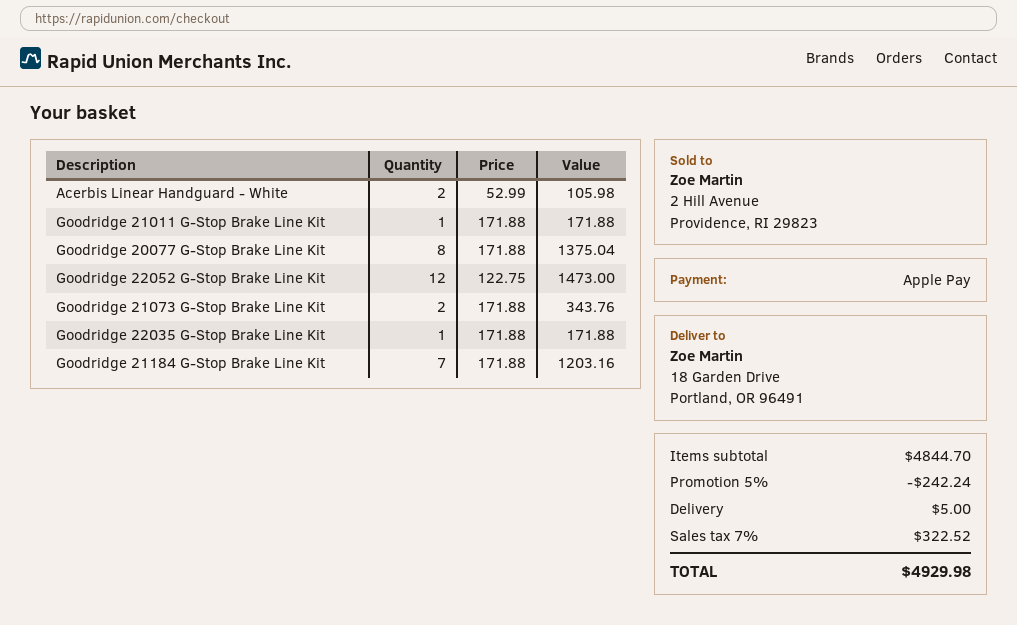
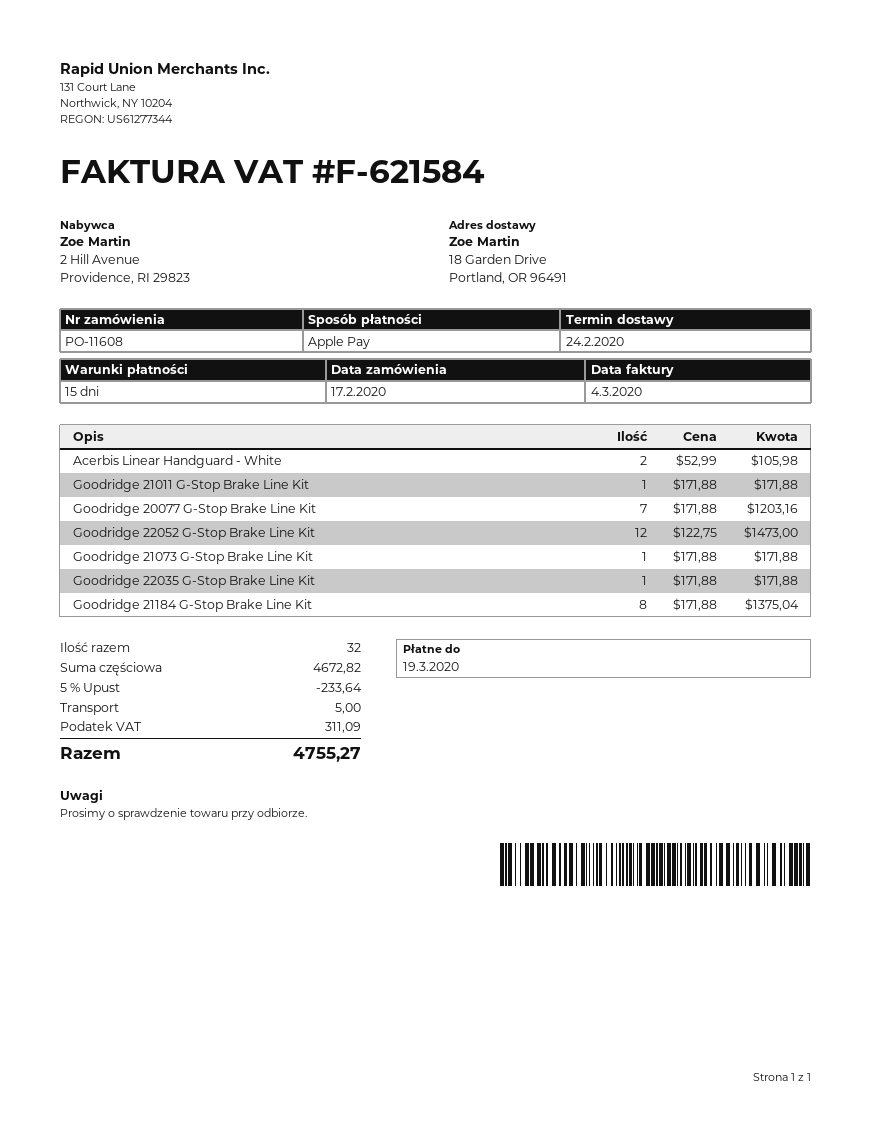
Goodridge 20077 G-Stop Brake Line Kit: 8 x 171.88 = 1375.04 -> 7 x 171.88 = 1203.16
Goodridge 21073 G-Stop Brake Line Kit: 2 x 171.88 = 343.76 -> 1 x 171.88 = 171.88
Goodridge 21184 G-Stop Brake Line Kit: 7 x 171.88 = 1203.16 -> 8 x 171.88 = 1375.04
subtotal: 4844.70 -> 4672.82
discount: 5% = 242.24 -> 5% = 233.64
tax: 322.52 -> 311.09
total: 4929.98 -> 4755.27

